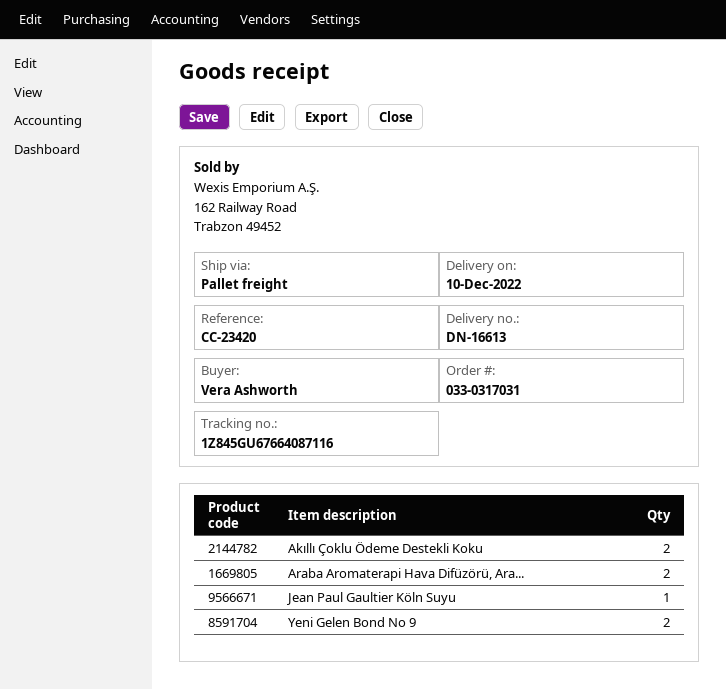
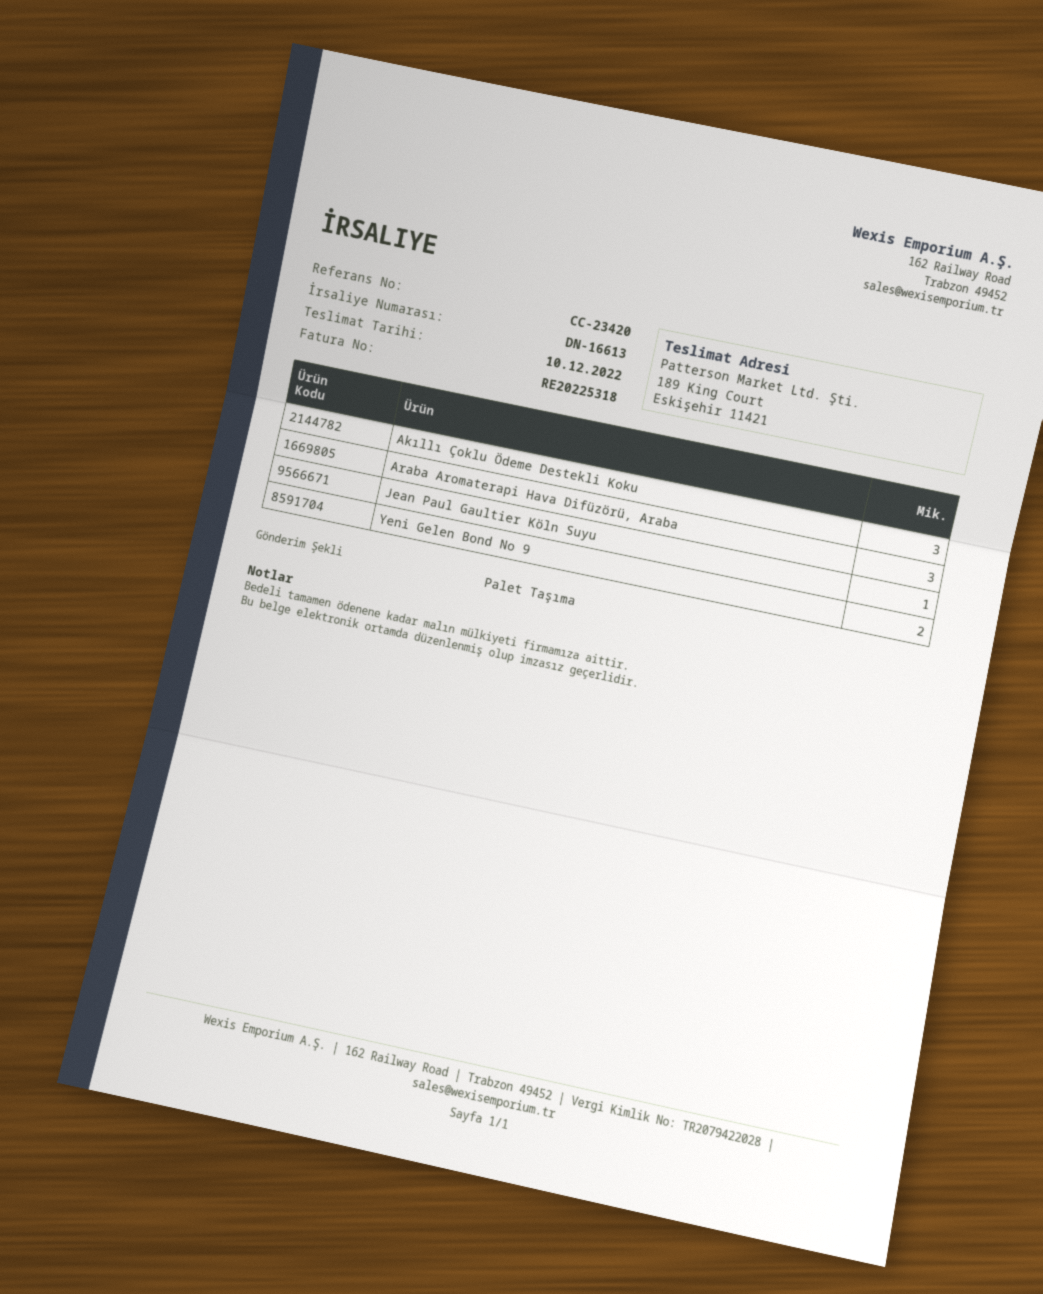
Akıllı Çoklu Ödeme Destekli Koku: 2 -> 3
Araba Aromaterapi Hava Difüzörü, Ara...: 2 -> 3

